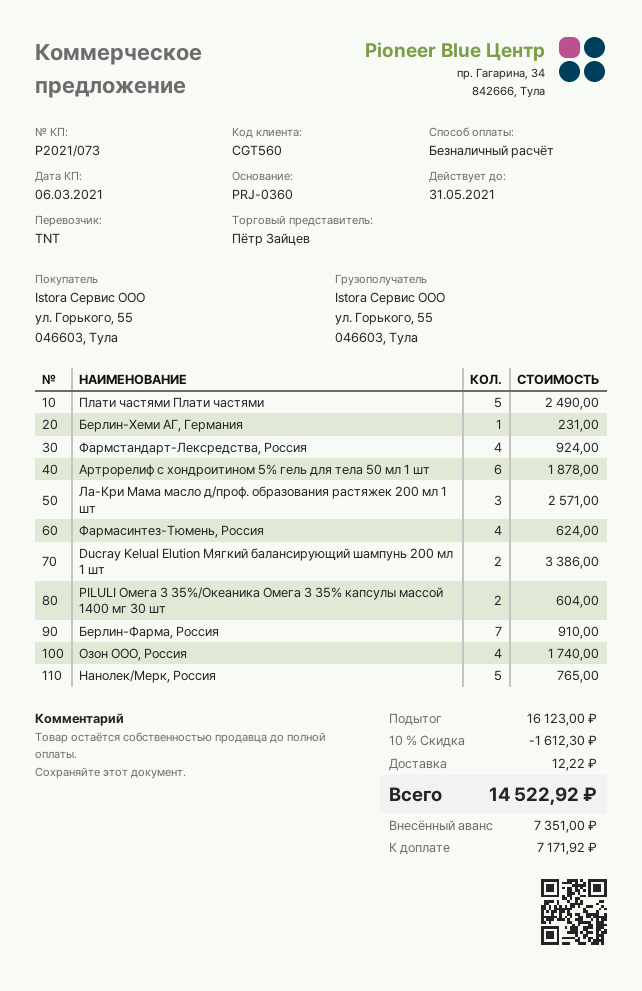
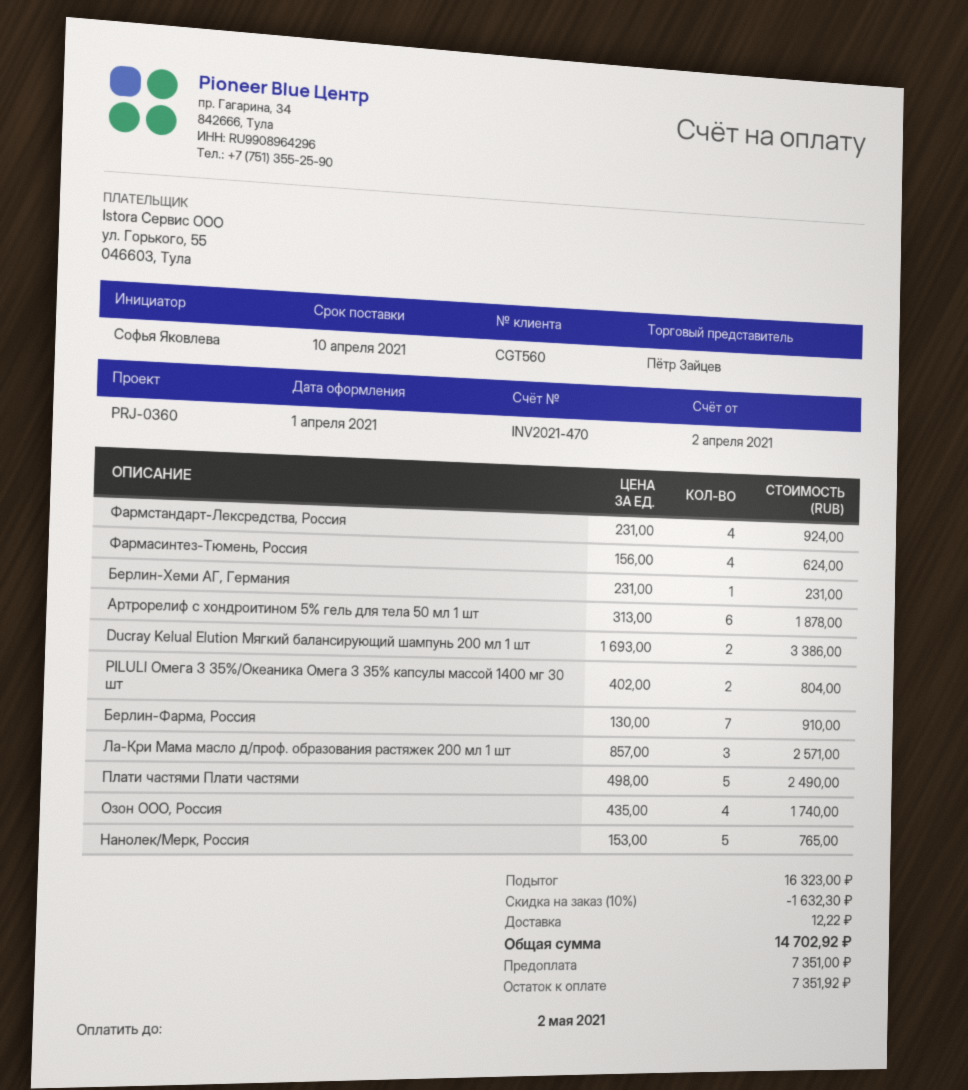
PILULI Омега 3 35%/Океаника Омега 3 35% капсулы массой 1400 мг 30 шт: 2 for 604.00 -> 2 for 804.00
subtotal: 16123.00 -> 16323.00
discount: 10% = 1612.30 -> 10% = 1632.30
total: 14522.92 -> 14702.92
balance: 7171.92 -> 7351.92

